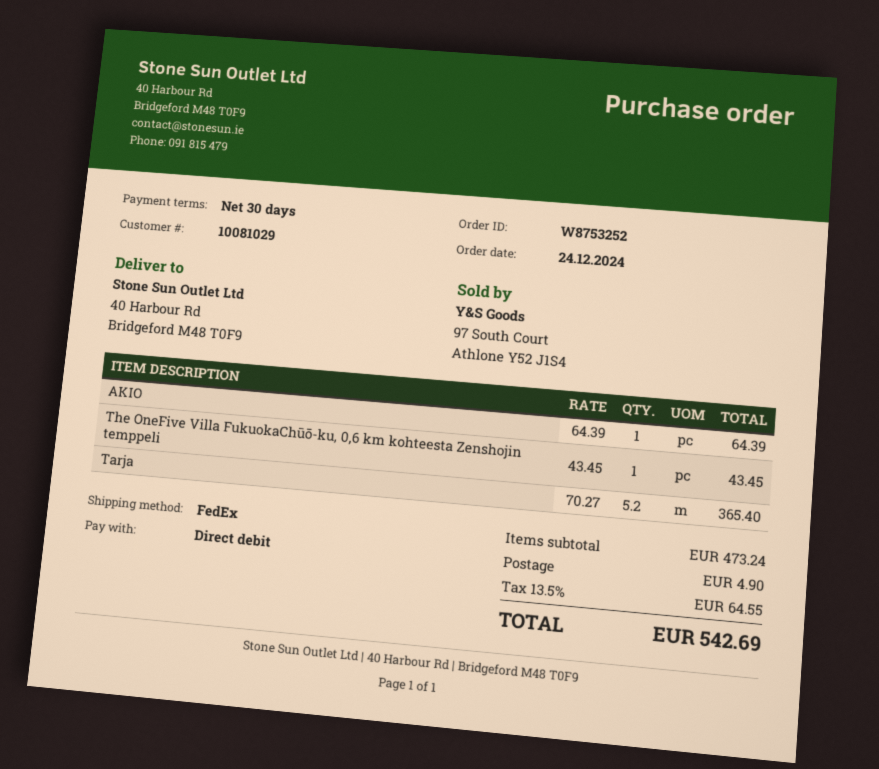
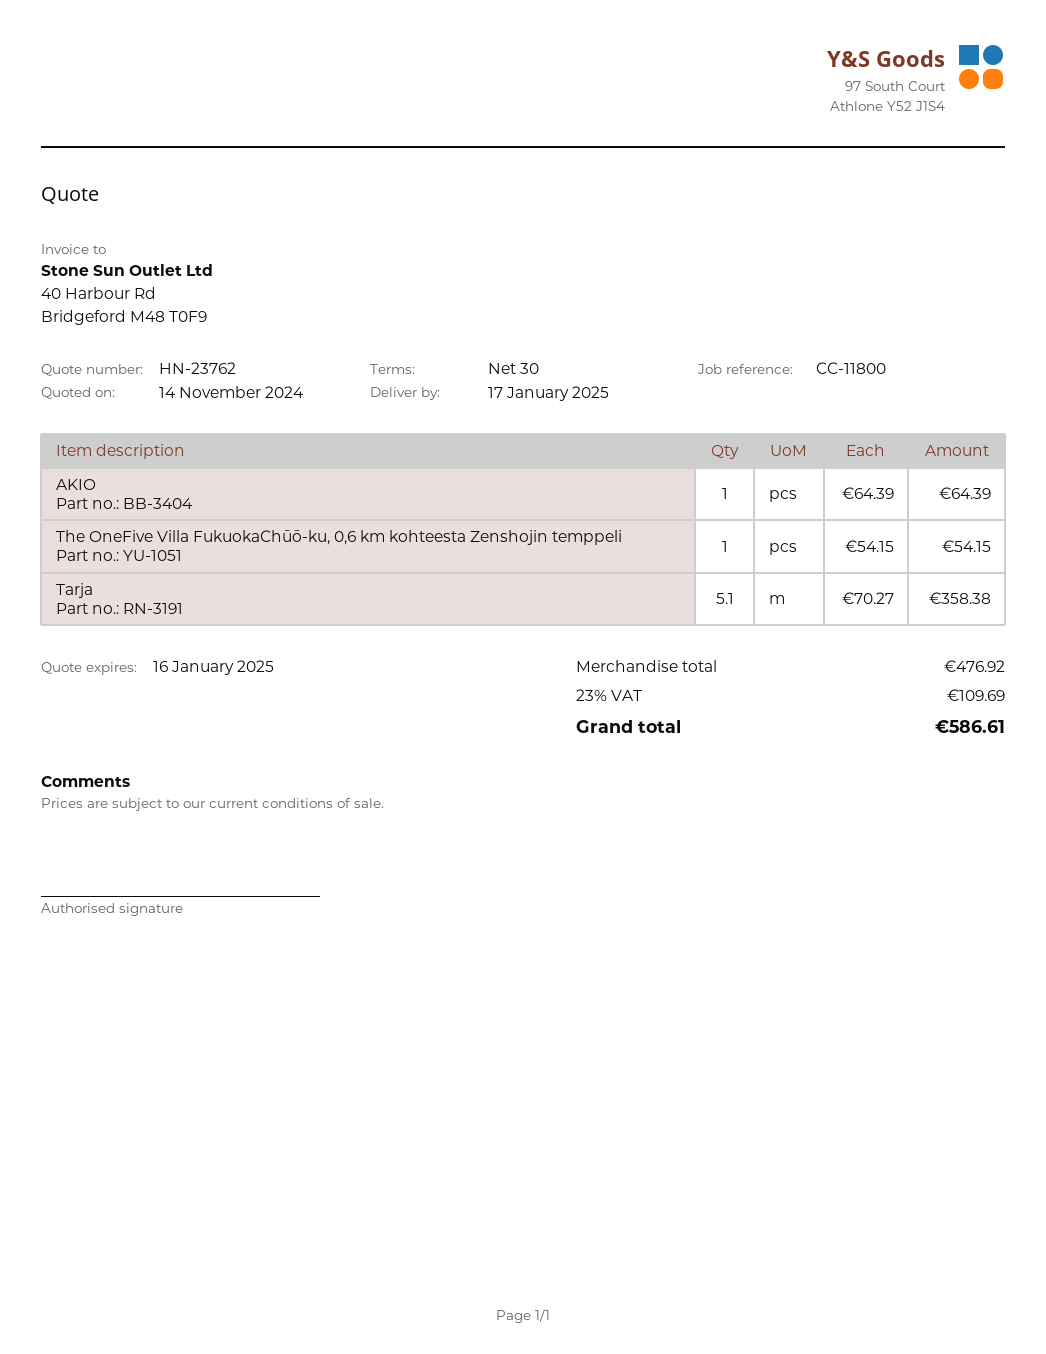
The OneFive Villa FukuokaChūō-ku, 0,6 km kohteesta Zenshojin temppeli: 1 x 43.45 = 43.45 -> 1 x 54.15 = 54.15
Tarja: 5.2 x 70.27 = 365.40 -> 5.1 x 70.27 = 358.38
subtotal: 473.24 -> 476.92
shipping: 4.90 -> none
tax: 13.5% = 64.55 -> 23% = 109.69
total: 542.69 -> 586.61

